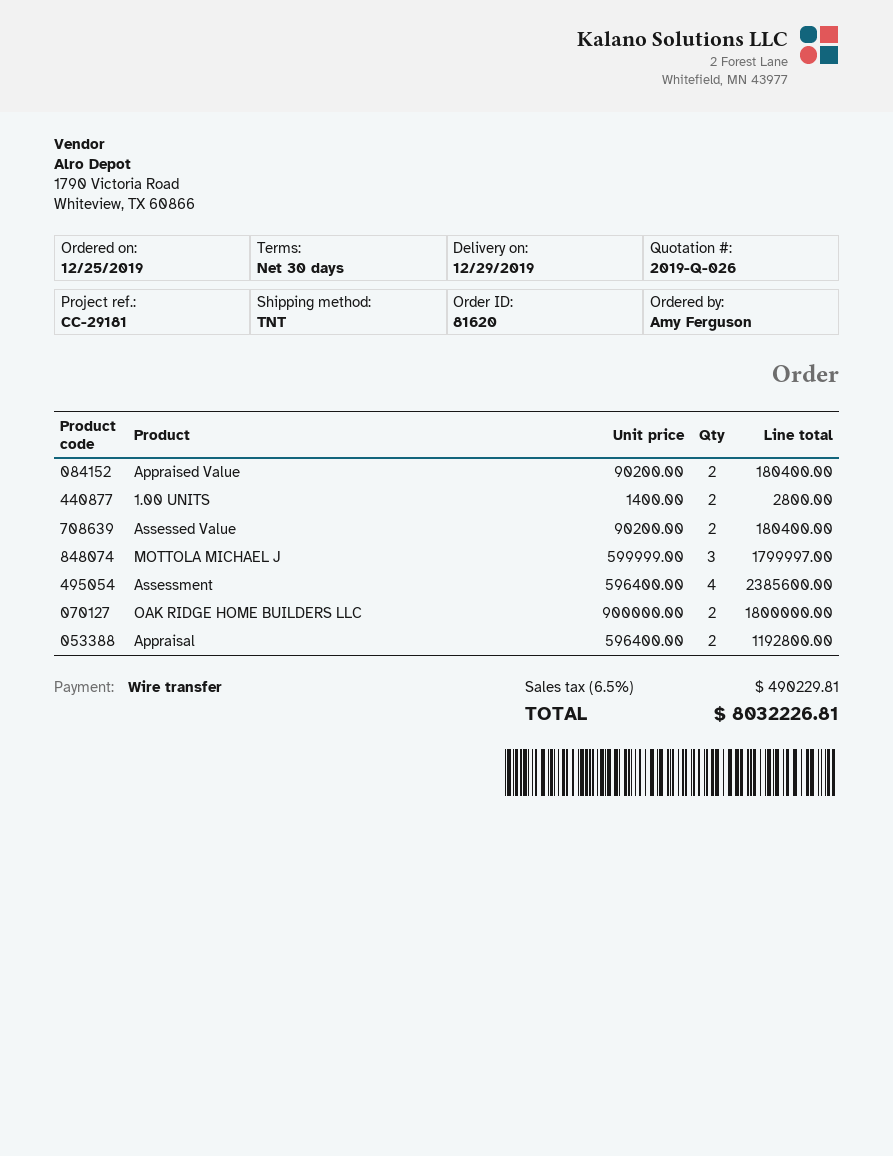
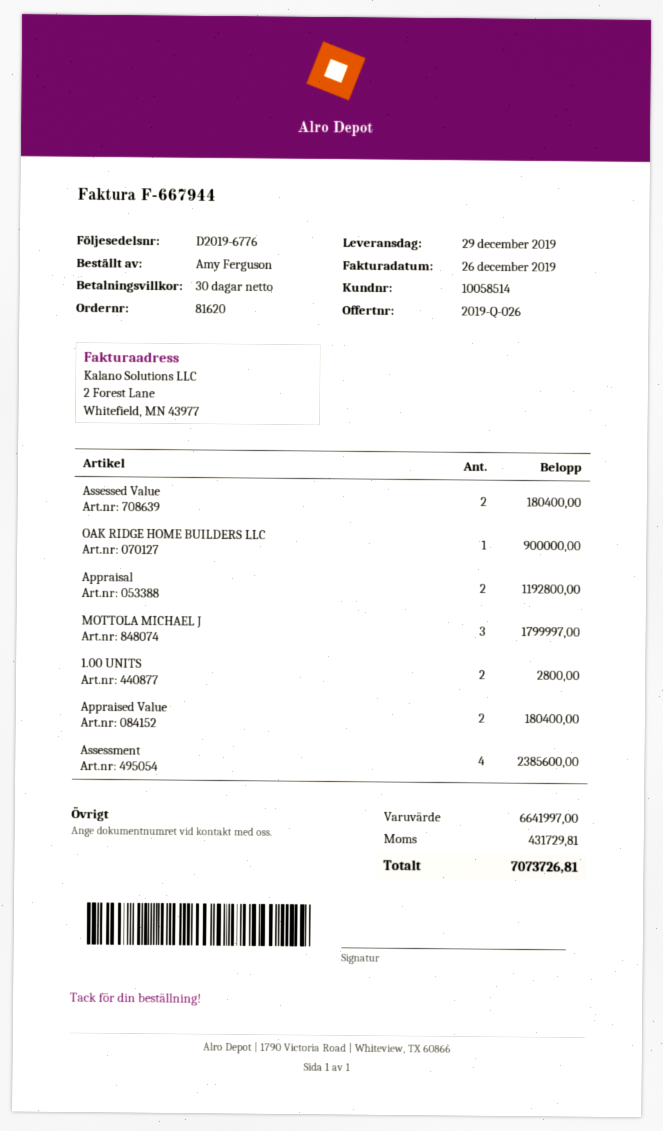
OAK RIDGE HOME BUILDERS LLC: 2 for 1800000.00 -> 1 for 900000.00
tax: 490229.81 -> 431729.81
total: 8032226.81 -> 7073726.81

